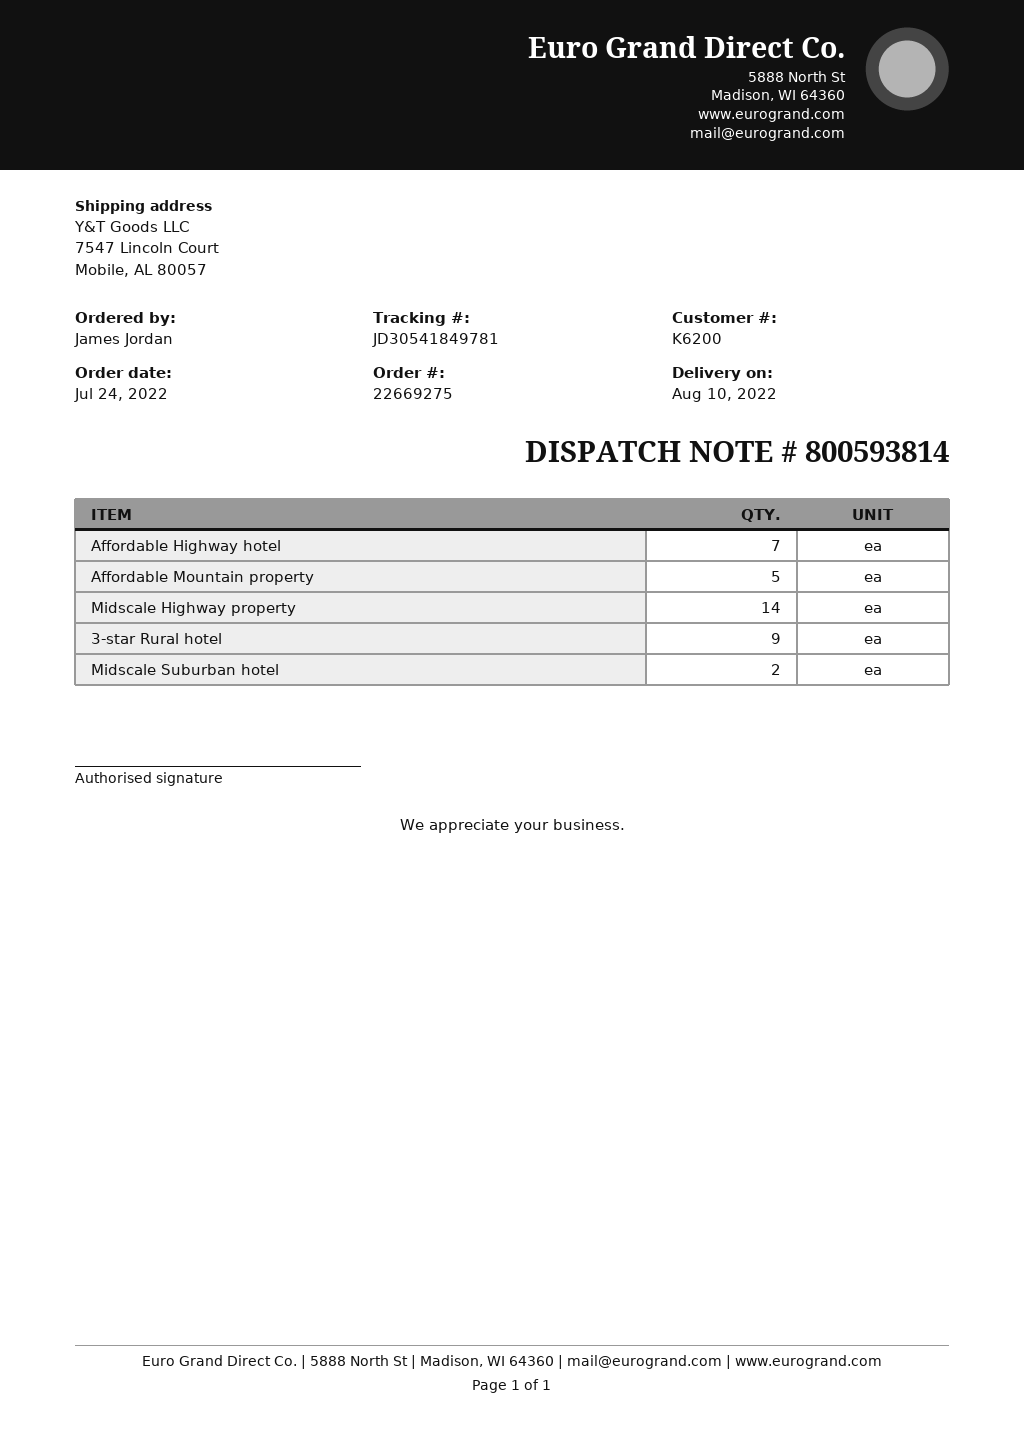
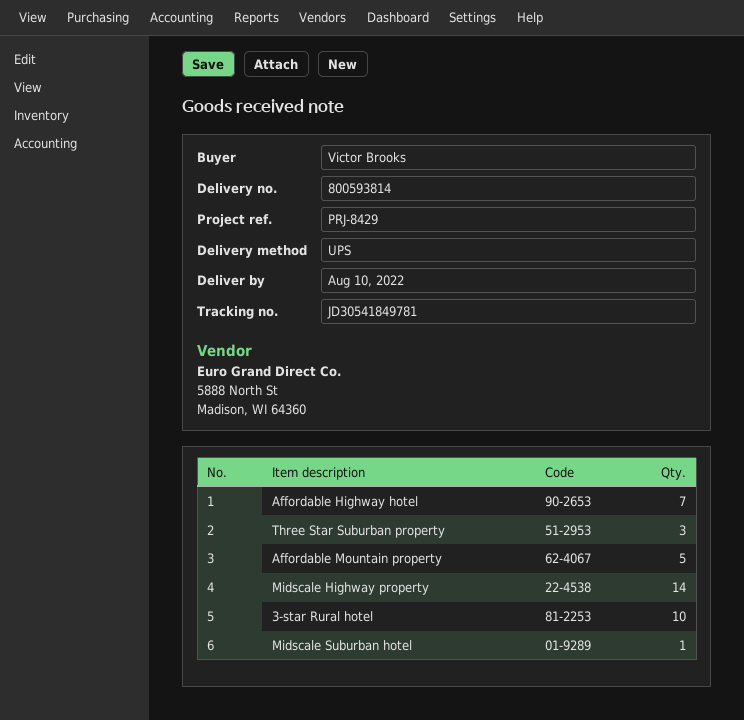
ordered by: James Jordan -> Victor Brooks
3-star Rural hotel: 9 -> 10
Midscale Suburban hotel: 2 -> 1
Three Star Suburban property: none -> 3

